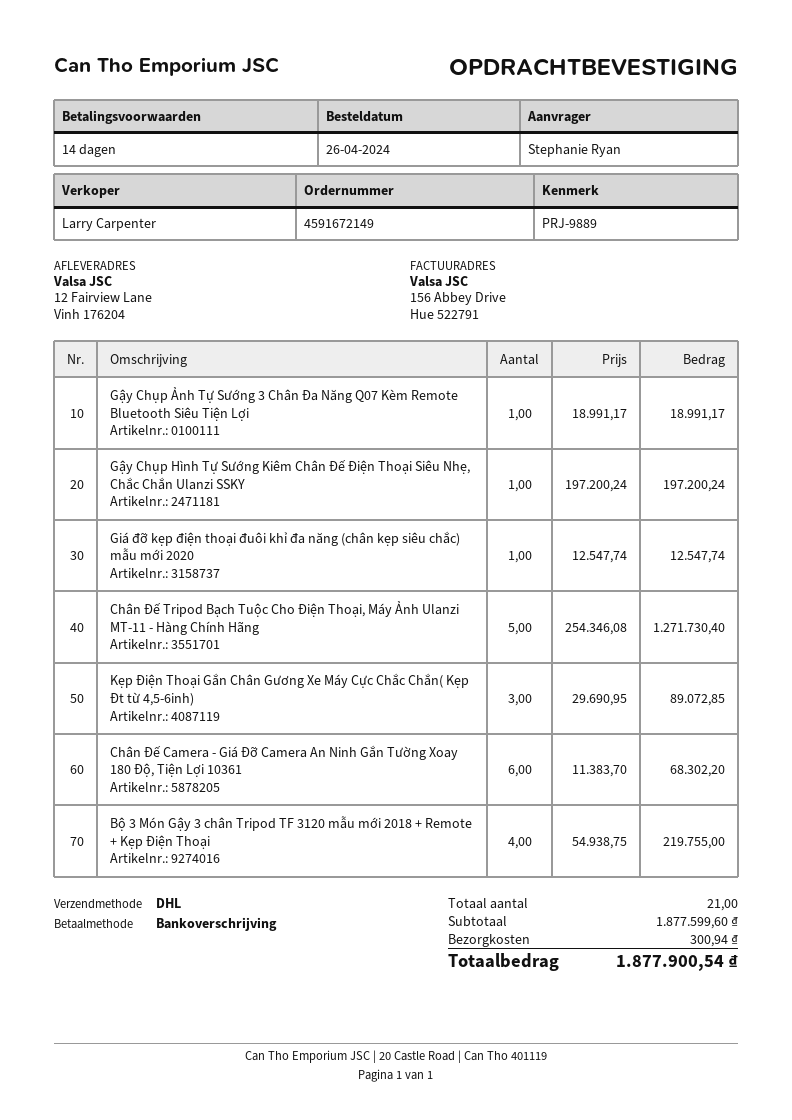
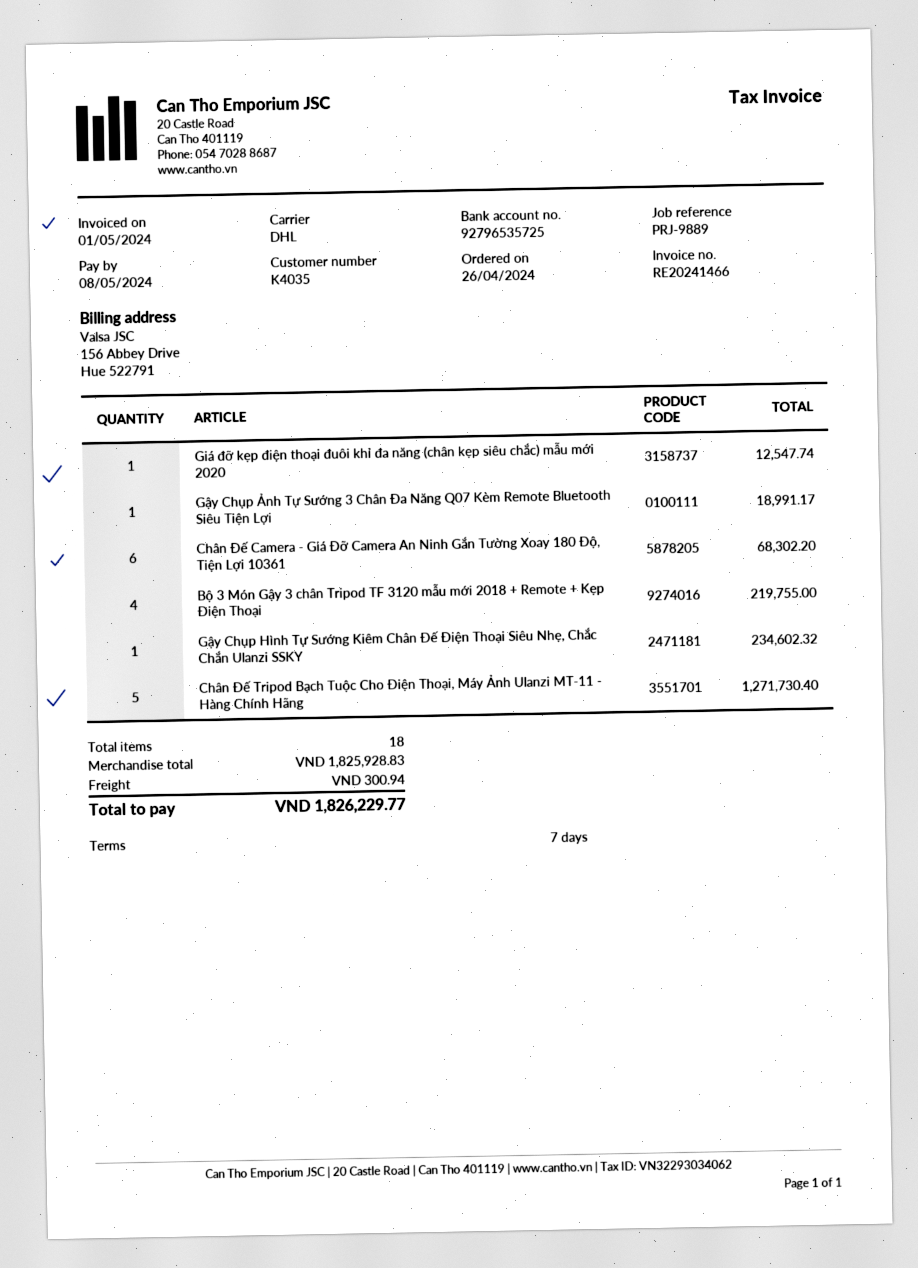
payment terms: 14 days -> 7 days
Gậy Chụp Hình Tự Sướng Kiêm Chân Đế Điện Thoại Siêu Nhẹ, Chắc Chắn Ulanzi SSKY: 1 for 197200.24 -> 1 for 234602.32
Kẹp Điện Thoại Gắn Chân Gương Xe Máy Cực Chắc Chắn( Kẹp Đt từ 4,5-6inh): 3 for 89072.85 -> none
total quantity: 21 -> 18
subtotal: 1877599.60 -> 1825928.83
total: 1877900.54 -> 1826229.77

